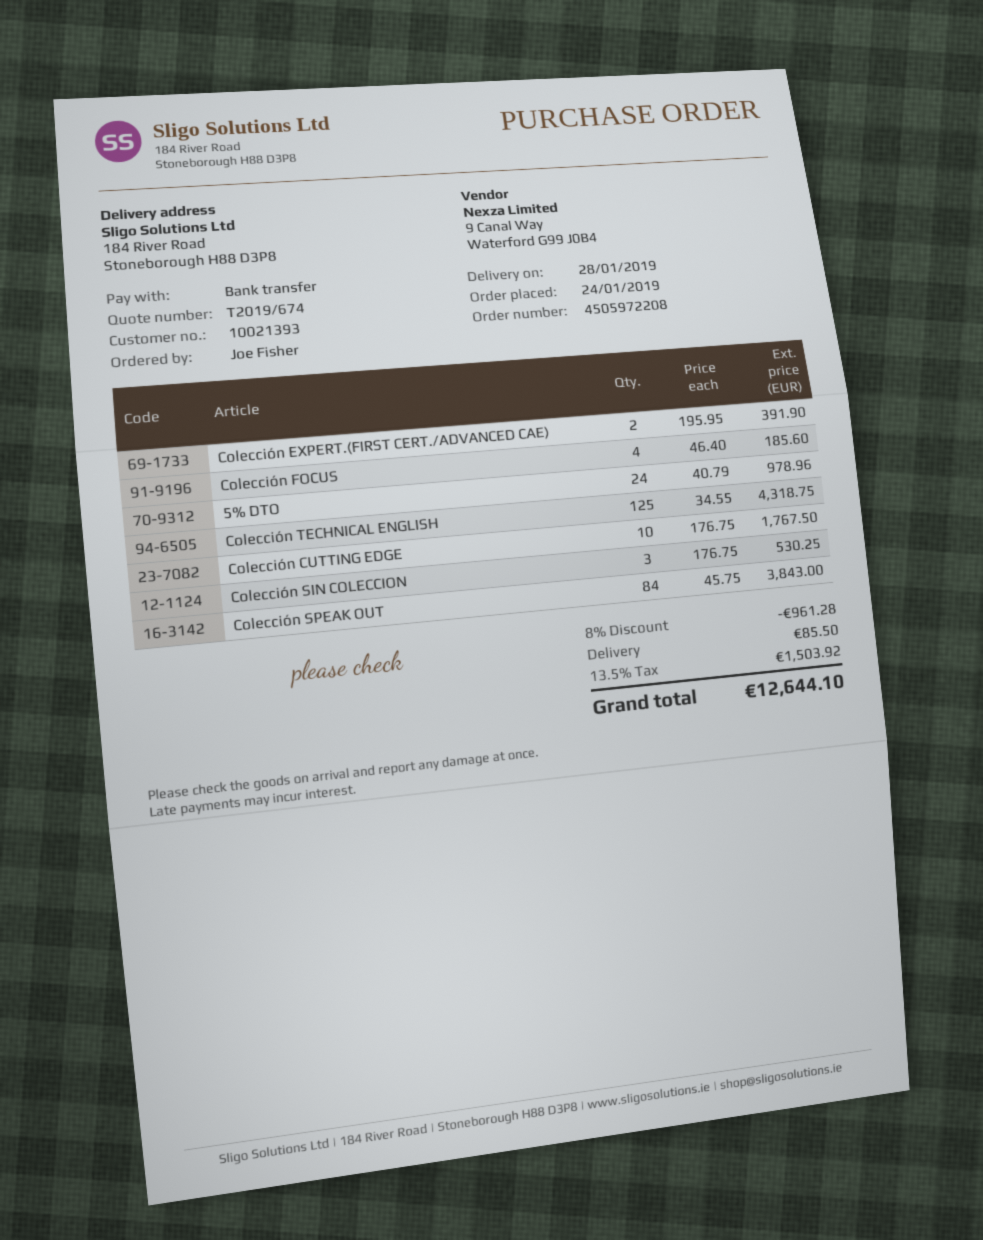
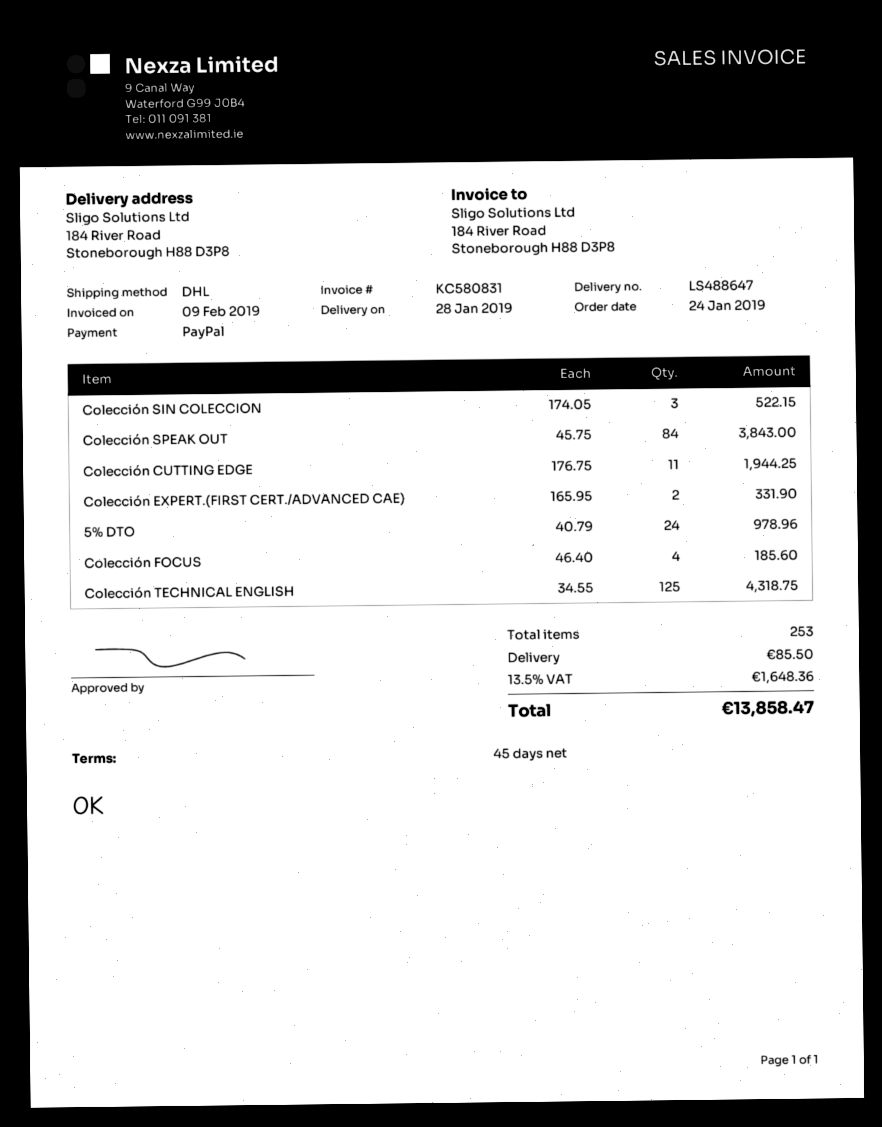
payment method: bank transfer -> PayPal
Colección EXPERT.(FIRST CERT./ADVANCED CAE): 2 x 195.95 = 391.90 -> 2 x 165.95 = 331.90
Colección CUTTING EDGE: 10 x 176.75 = 1767.50 -> 11 x 176.75 = 1944.25
Colección SIN COLECCION: 3 x 176.75 = 530.25 -> 3 x 174.05 = 522.15
discount: 8% = 961.28 -> none
tax: 13.5% = 1503.92 -> 13.5% = 1648.36
total: 12644.10 -> 13858.47

